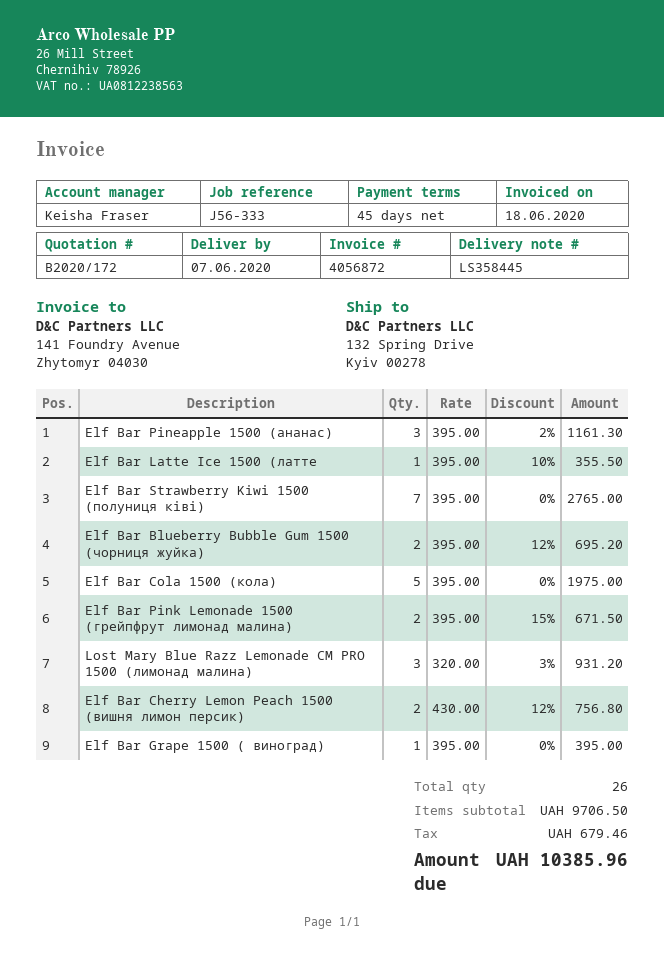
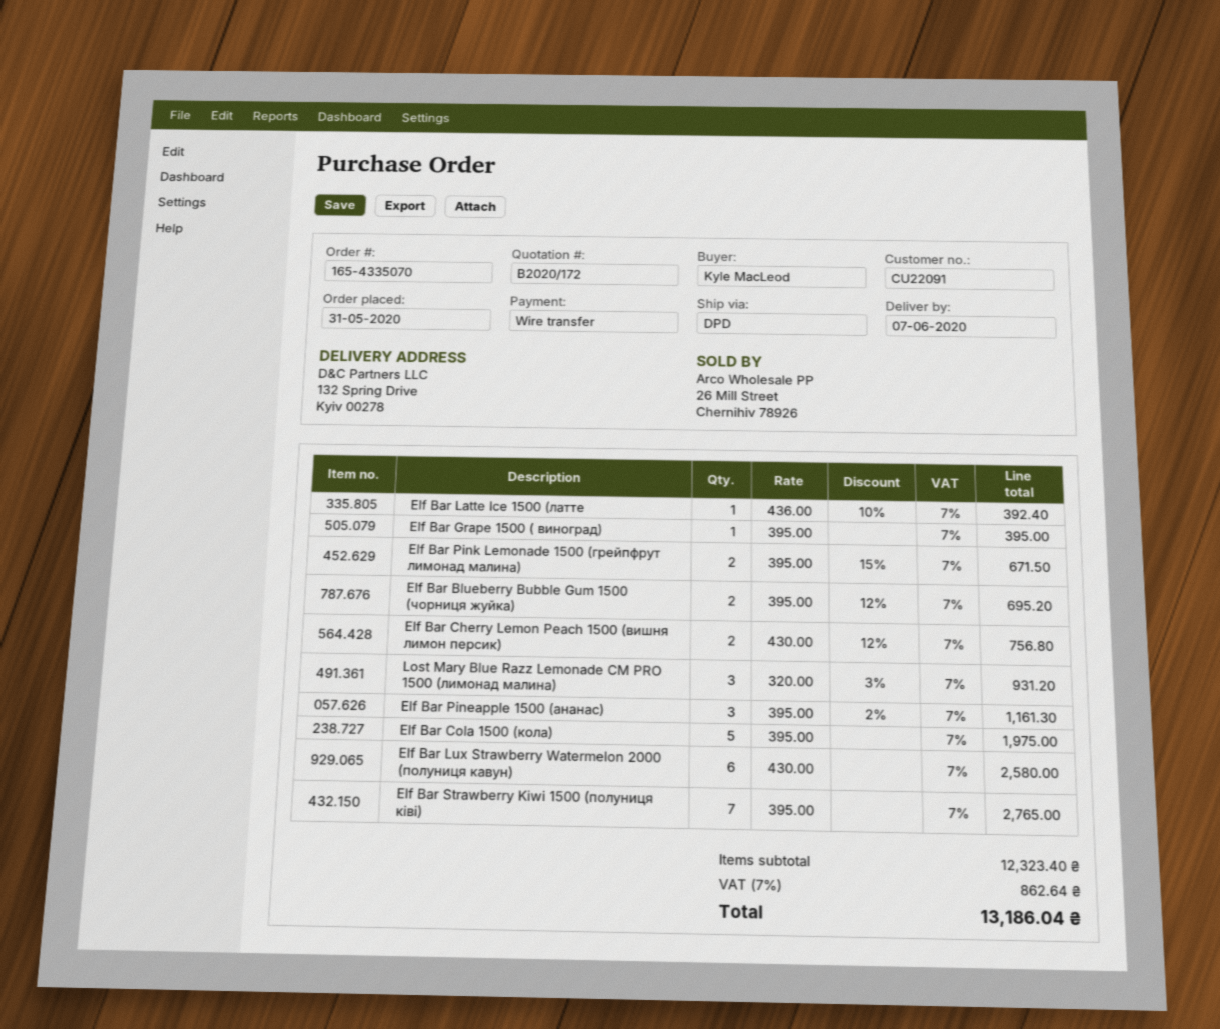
Elf Bar Latte Ice 1500 (латте: 1 x 395.00 - 10% = 355.50 -> 1 x 436.00 - 10% = 392.40
Elf Bar Lux Strawberry Watermelon 2000 (полуниця кавун): none -> 6 x 430.00 = 2580.00
subtotal: 9706.50 -> 12323.40
tax: 679.46 -> 862.64
total: 10385.96 -> 13186.04

